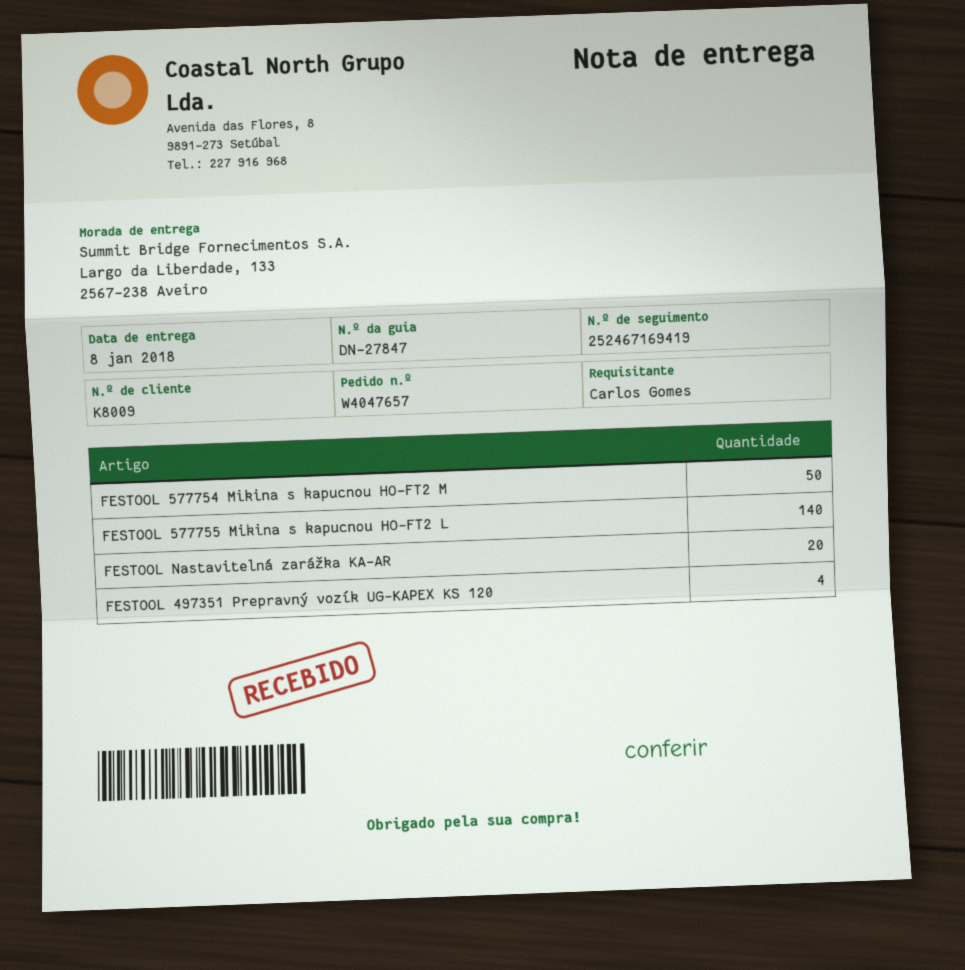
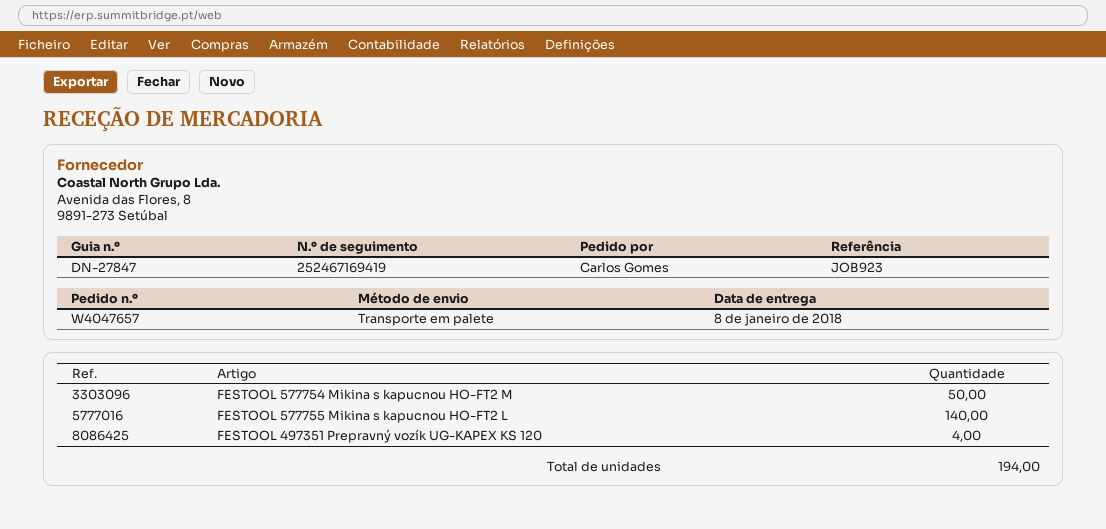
FESTOOL Nastavitelná zarážka KA-AR: 20 -> none

